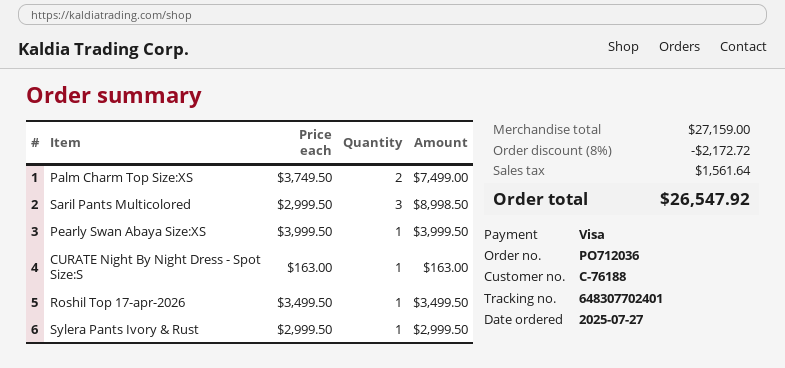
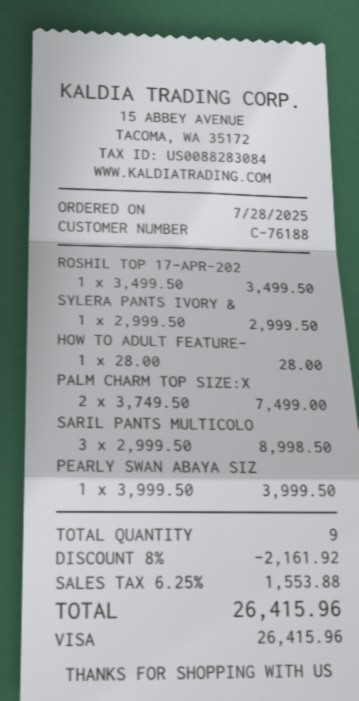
order date: 2025-07-27 -> 2025-07-28
CURATE Night By Night Dress - Spot Size:S: 1 x 163.00 = 163.00 -> none
HOW TO ADULT FEATURE-: none -> 1 x 28.00 = 28.00
discount: 8% = 2172.72 -> 8% = 2161.92
tax: 1561.64 -> 1553.88
total: 26547.92 -> 26415.96

